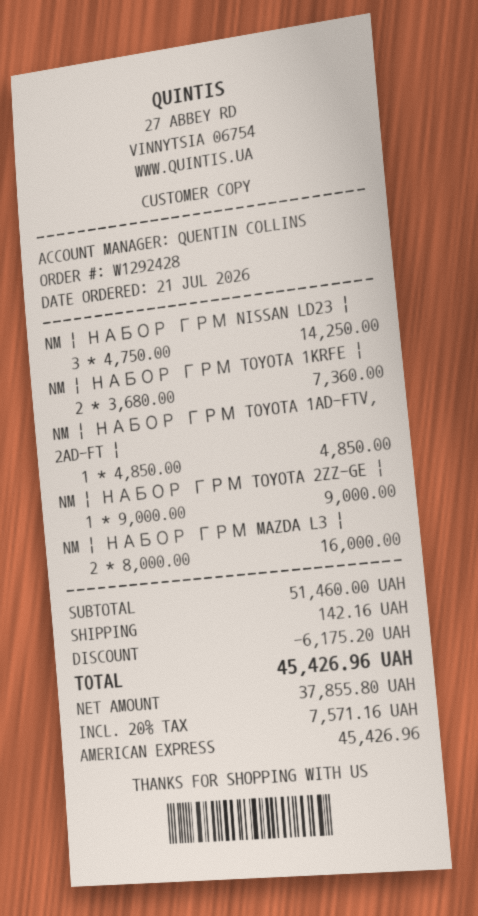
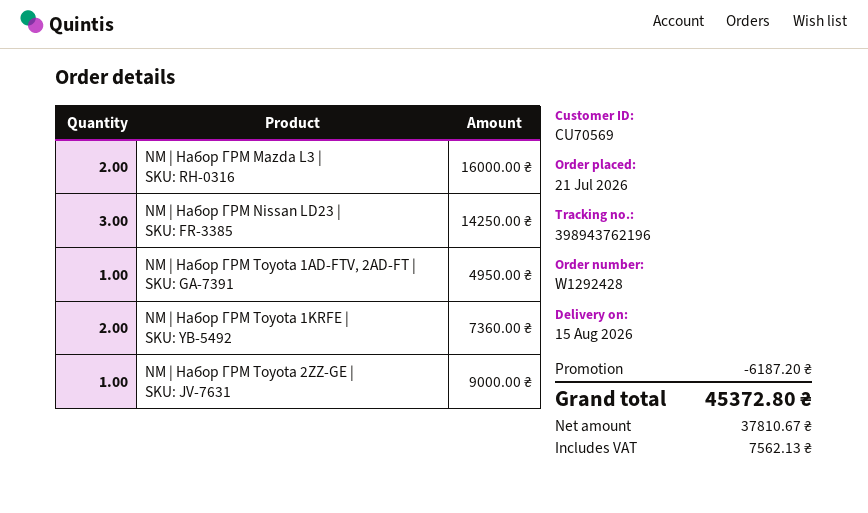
NM | НАБОР ГРМ TOYOTA 1AD-FTV, 2AD-FT |: 1 for 4850.00 -> 1 for 4950.00
discount: 6175.20 -> 6187.20
shipping: 142.16 -> none
net: 37855.80 -> 37810.67
tax: 7571.16 -> 7562.13
total: 45426.96 -> 45372.80

